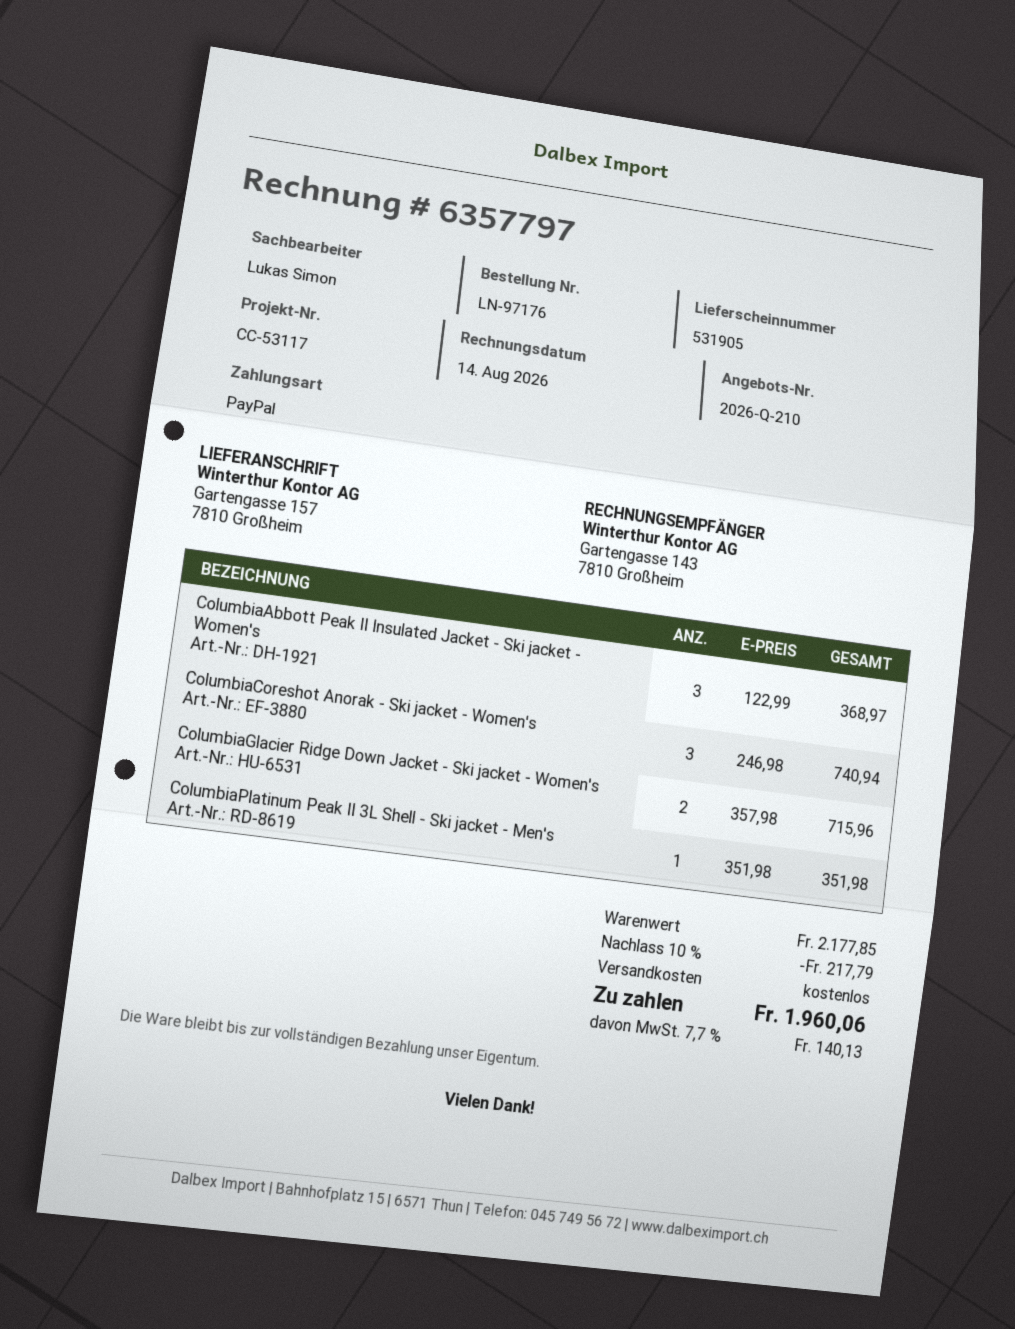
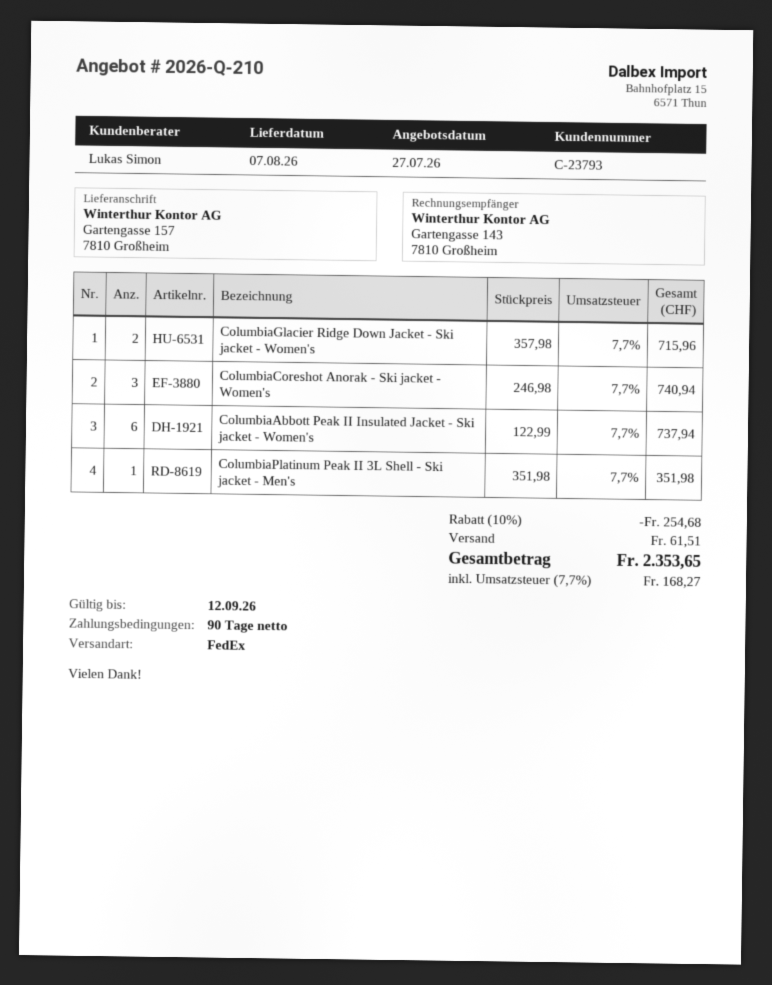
ColumbiaAbbott Peak II Insulated Jacket - Ski jacket - Women's: 3 x 122.99 = 368.97 -> 6 x 122.99 = 737.94
discount: 10% = 217.79 -> 10% = 254.68
shipping: 0.00 -> 61.51
tax: 7.7% = 140.13 -> 7.7% = 168.27
total: 1960.06 -> 2353.65

